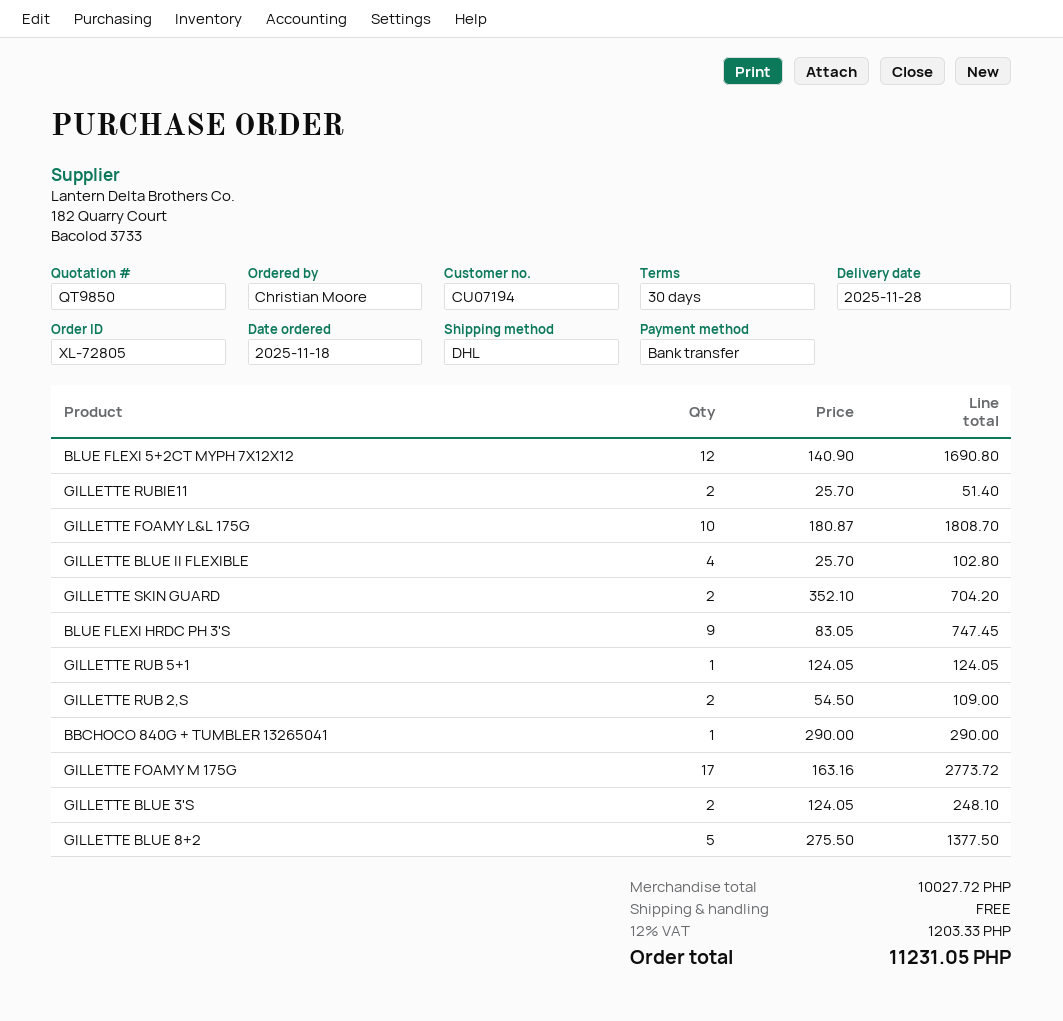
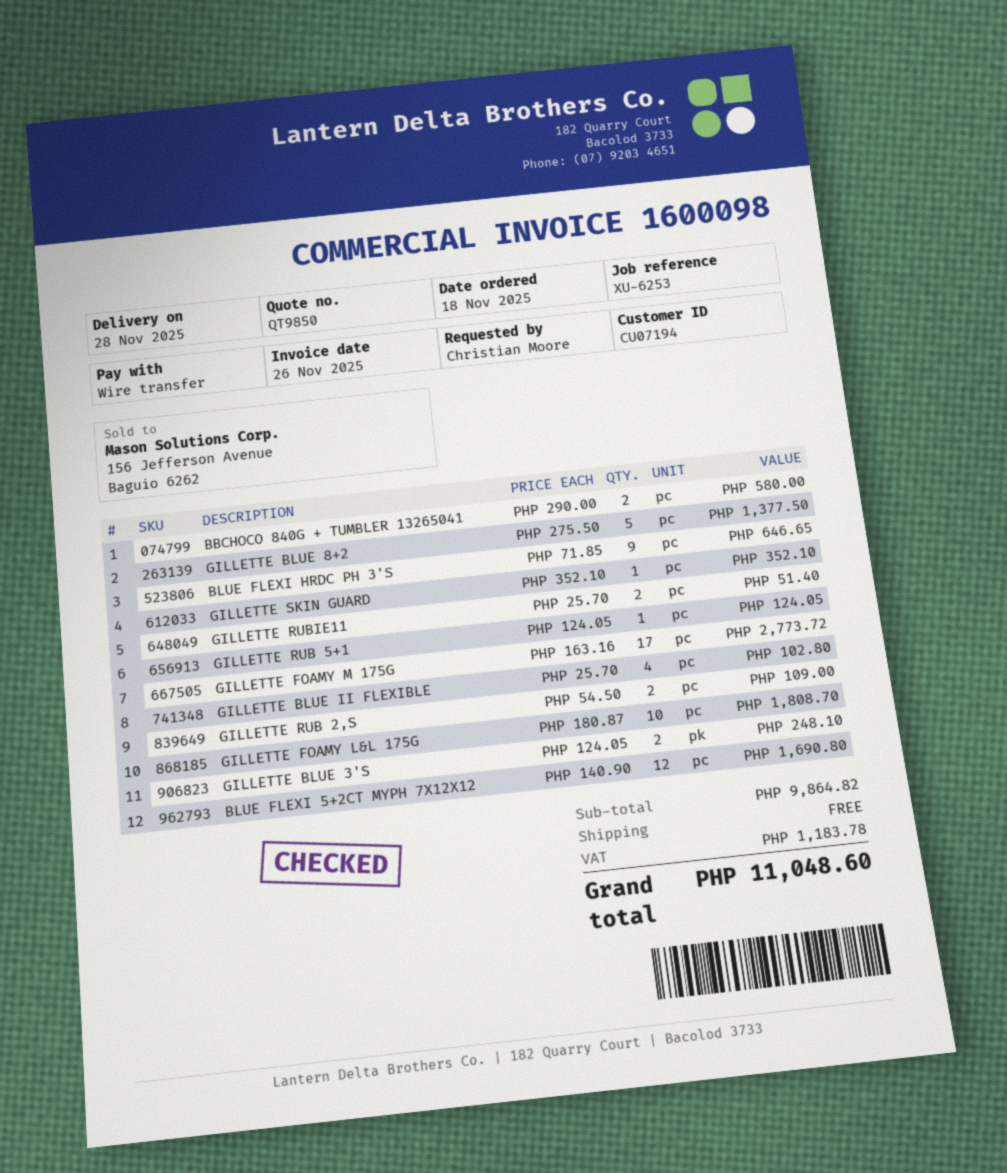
GILLETTE SKIN GUARD: 2 x 352.10 = 704.20 -> 1 x 352.10 = 352.10
BLUE FLEXI HRDC PH 3'S: 9 x 83.05 = 747.45 -> 9 x 71.85 = 646.65
BBCHOCO 840G + TUMBLER 13265041: 1 x 290.00 = 290.00 -> 2 x 290.00 = 580.00
subtotal: 10027.72 -> 9864.82
tax: 1203.33 -> 1183.78
total: 11231.05 -> 11048.60

